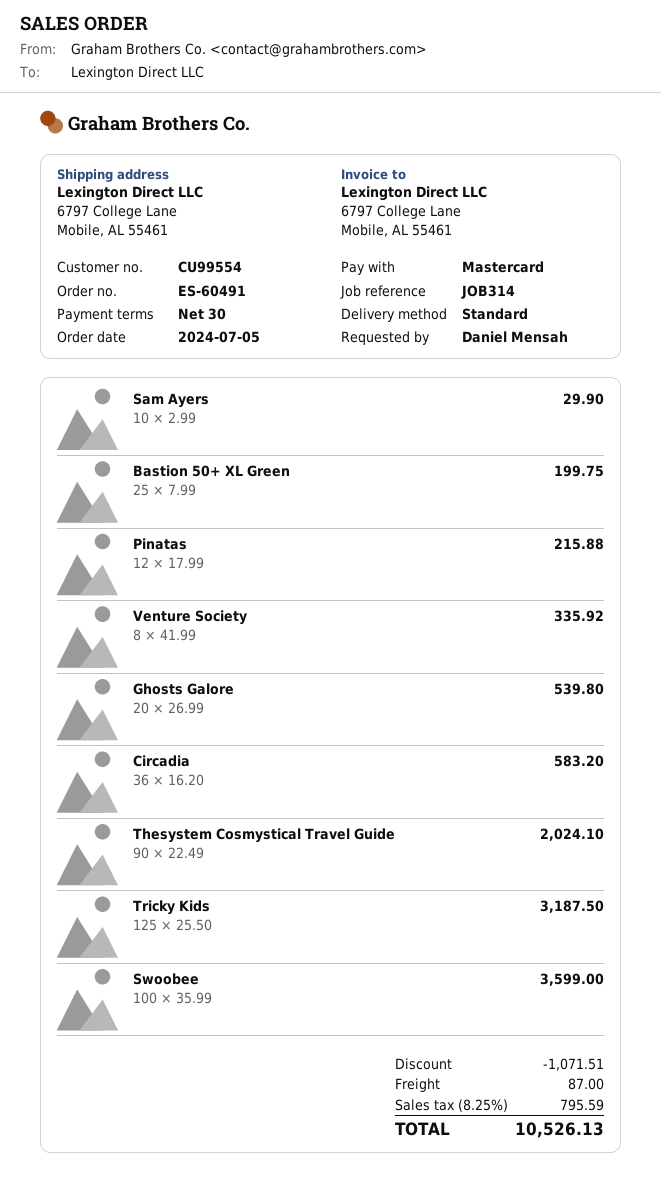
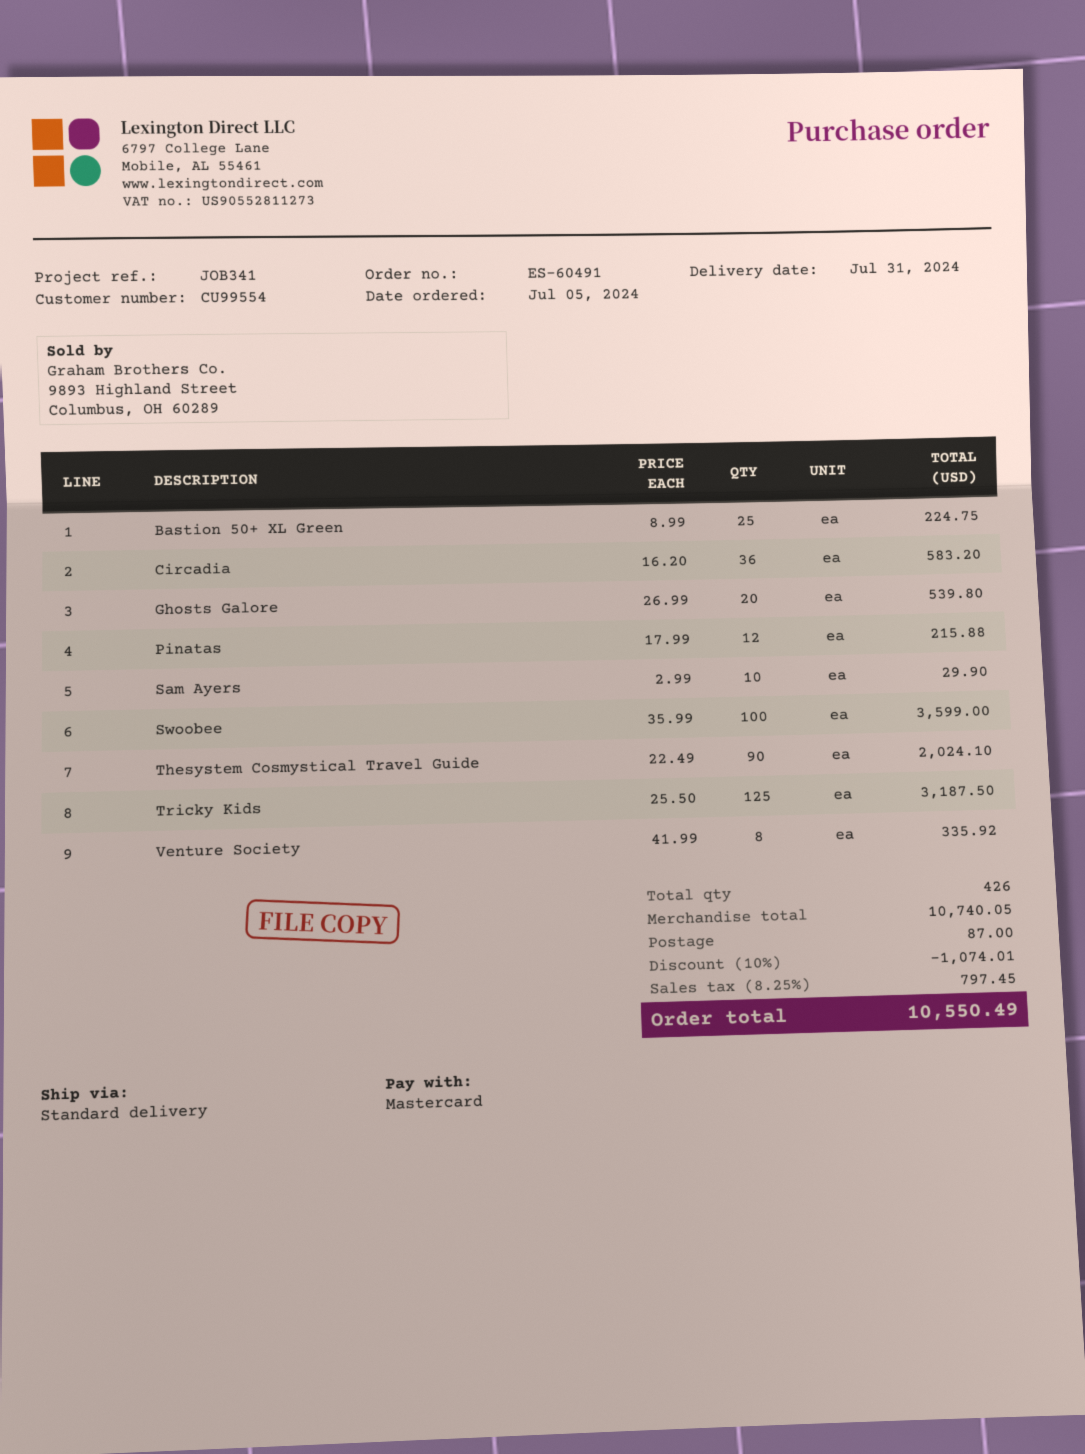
reference: JOB314 -> JOB341
Bastion 50+ XL Green: 25 x 7.99 = 199.75 -> 25 x 8.99 = 224.75
discount: 1071.51 -> 1074.01
tax: 8.25% = 795.59 -> 8.25% = 797.45
total: 10526.13 -> 10550.49

